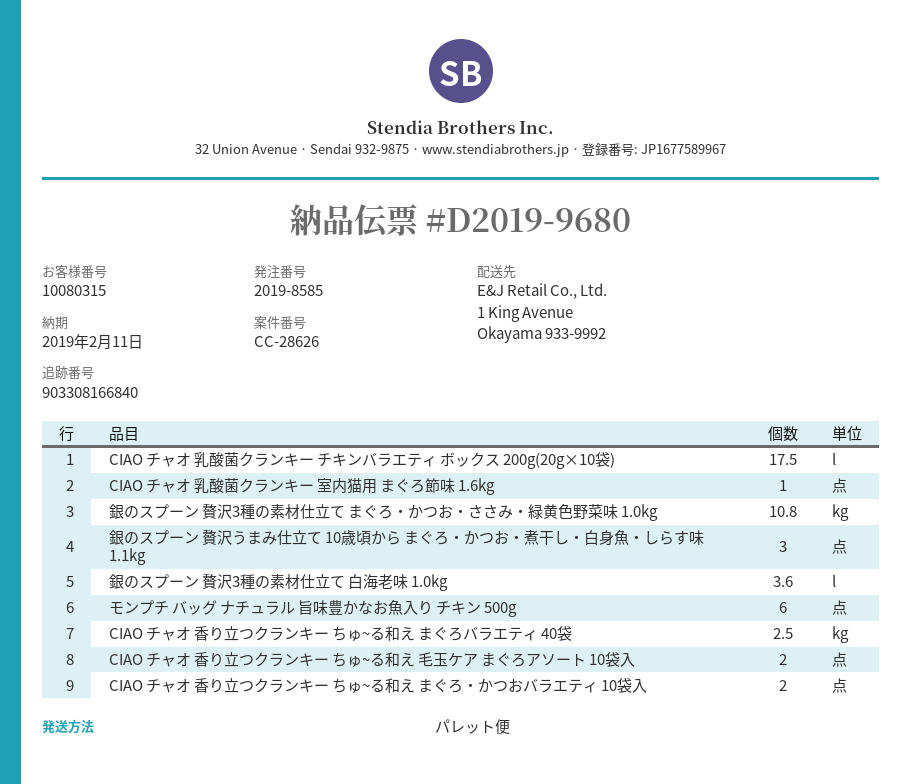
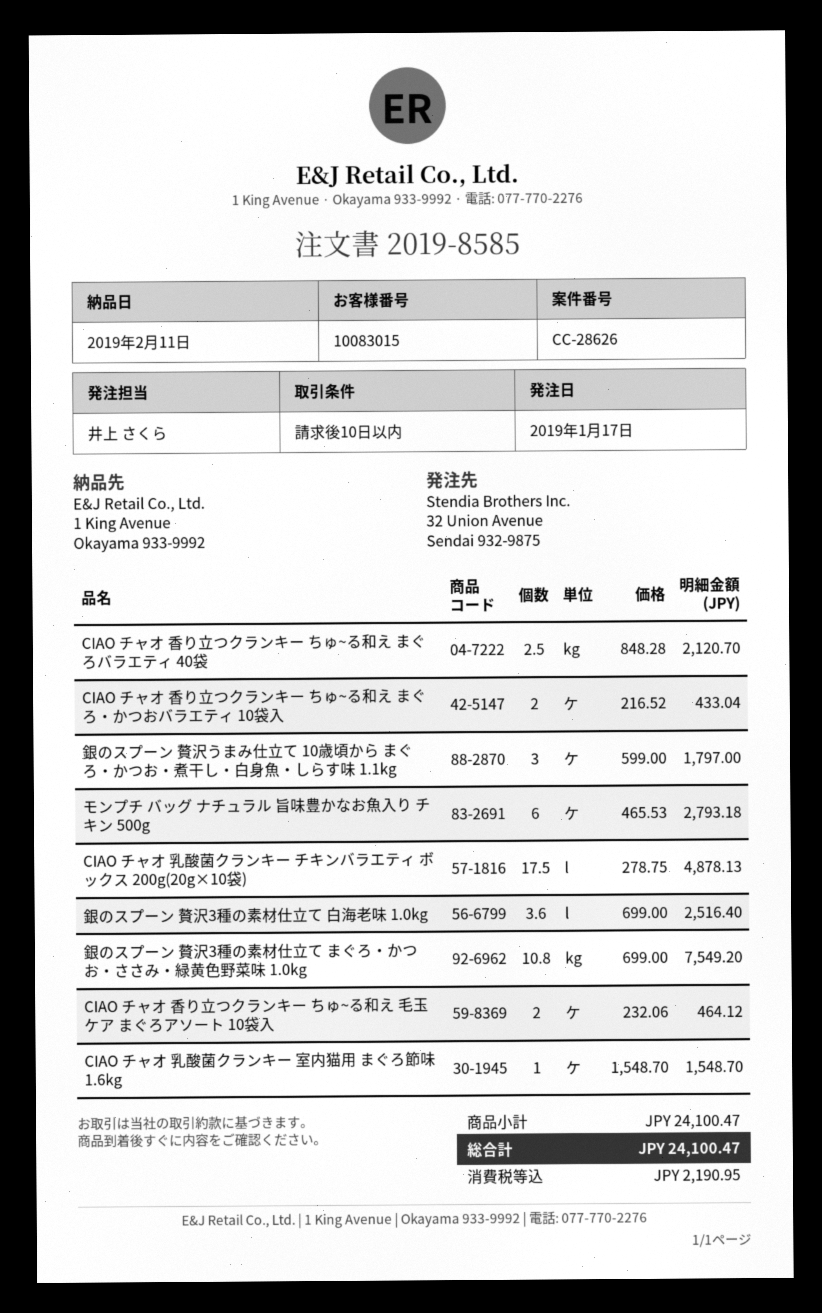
customer number: 10080315 -> 10083015

